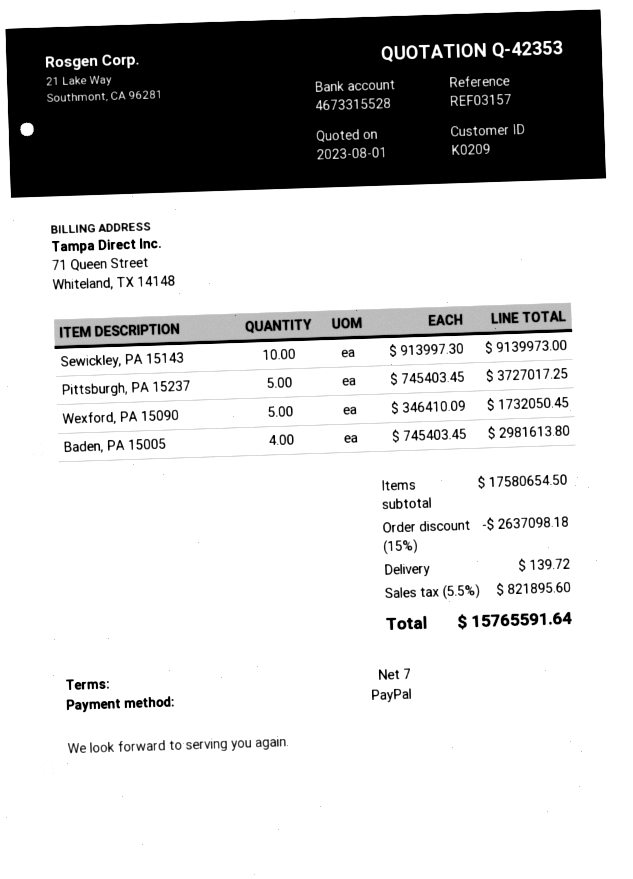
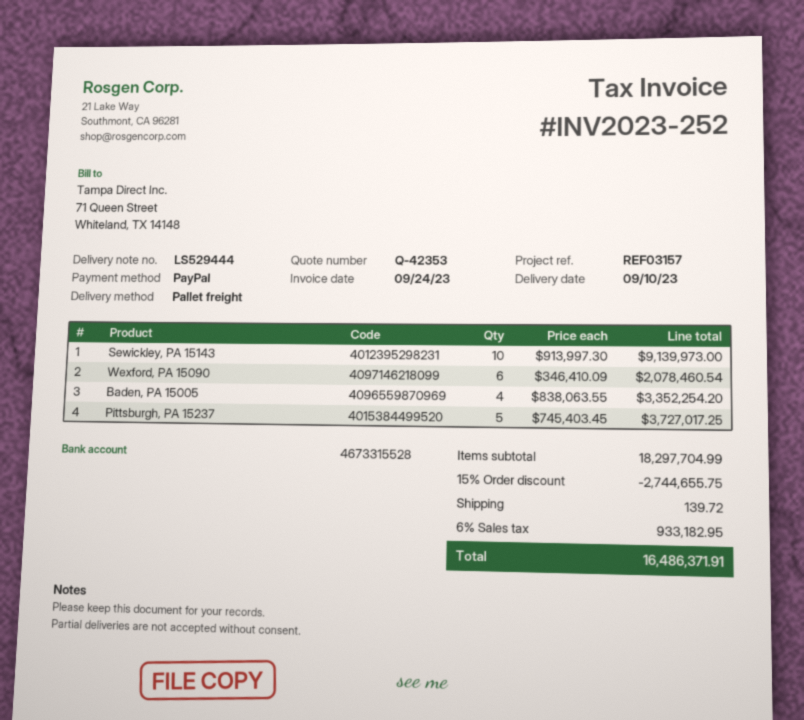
Wexford, PA 15090: 5 x 346410.09 = 1732050.45 -> 6 x 346410.09 = 2078460.54
Baden, PA 15005: 4 x 745403.45 = 2981613.80 -> 4 x 838063.55 = 3352254.20
subtotal: 17580654.50 -> 18297704.99
discount: 15% = 2637098.18 -> 15% = 2744655.75
tax: 5.5% = 821895.60 -> 6% = 933182.95
total: 15765591.64 -> 16486371.91

